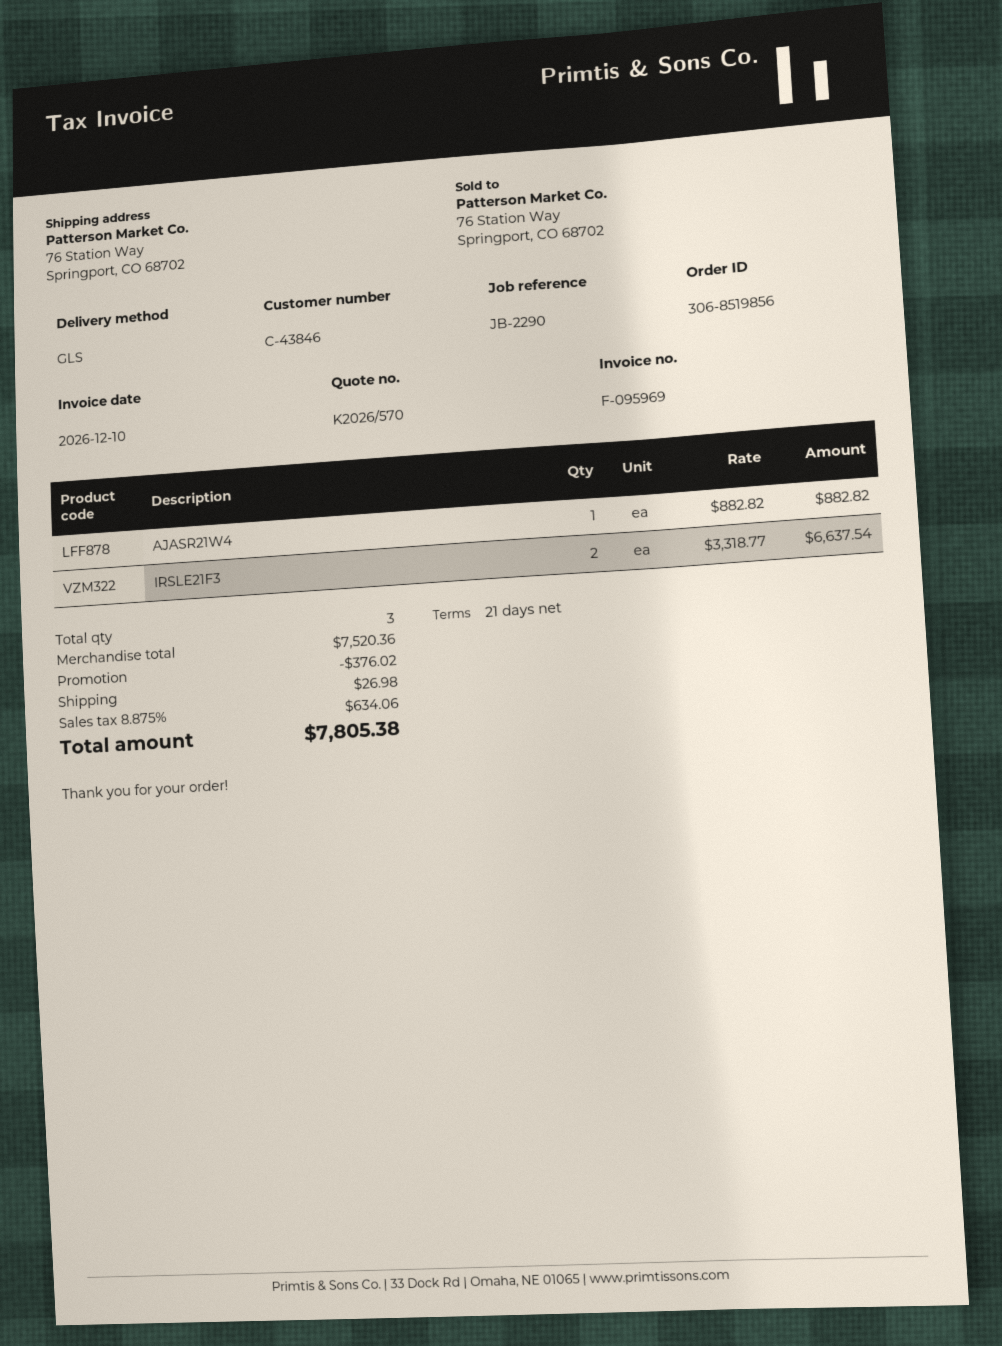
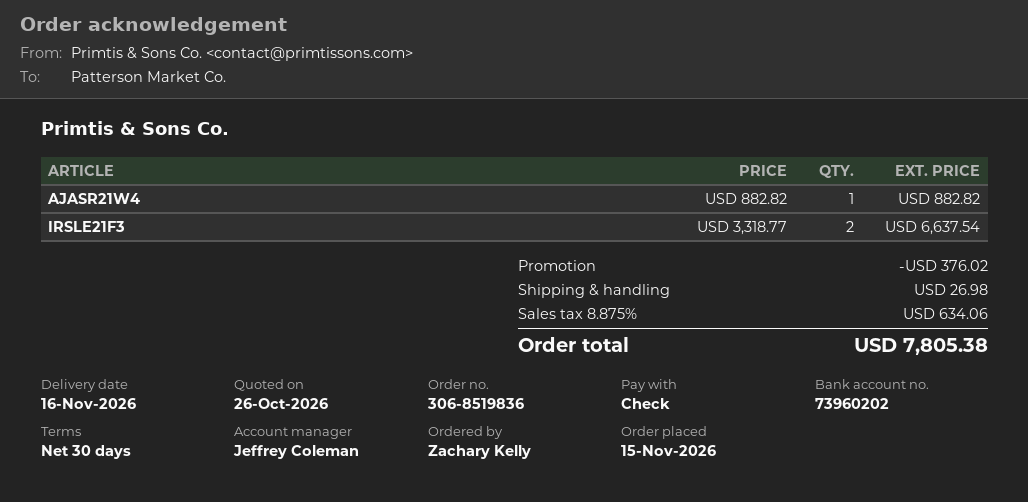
order number: 306-8519856 -> 306-8519836
payment terms: 21 days -> 30 days

